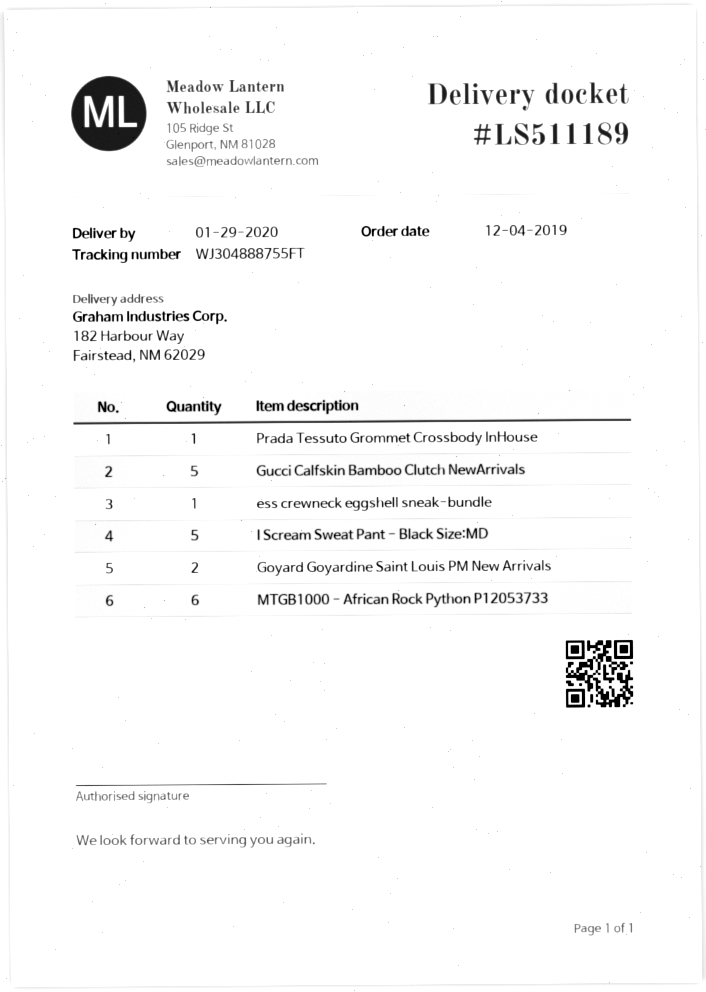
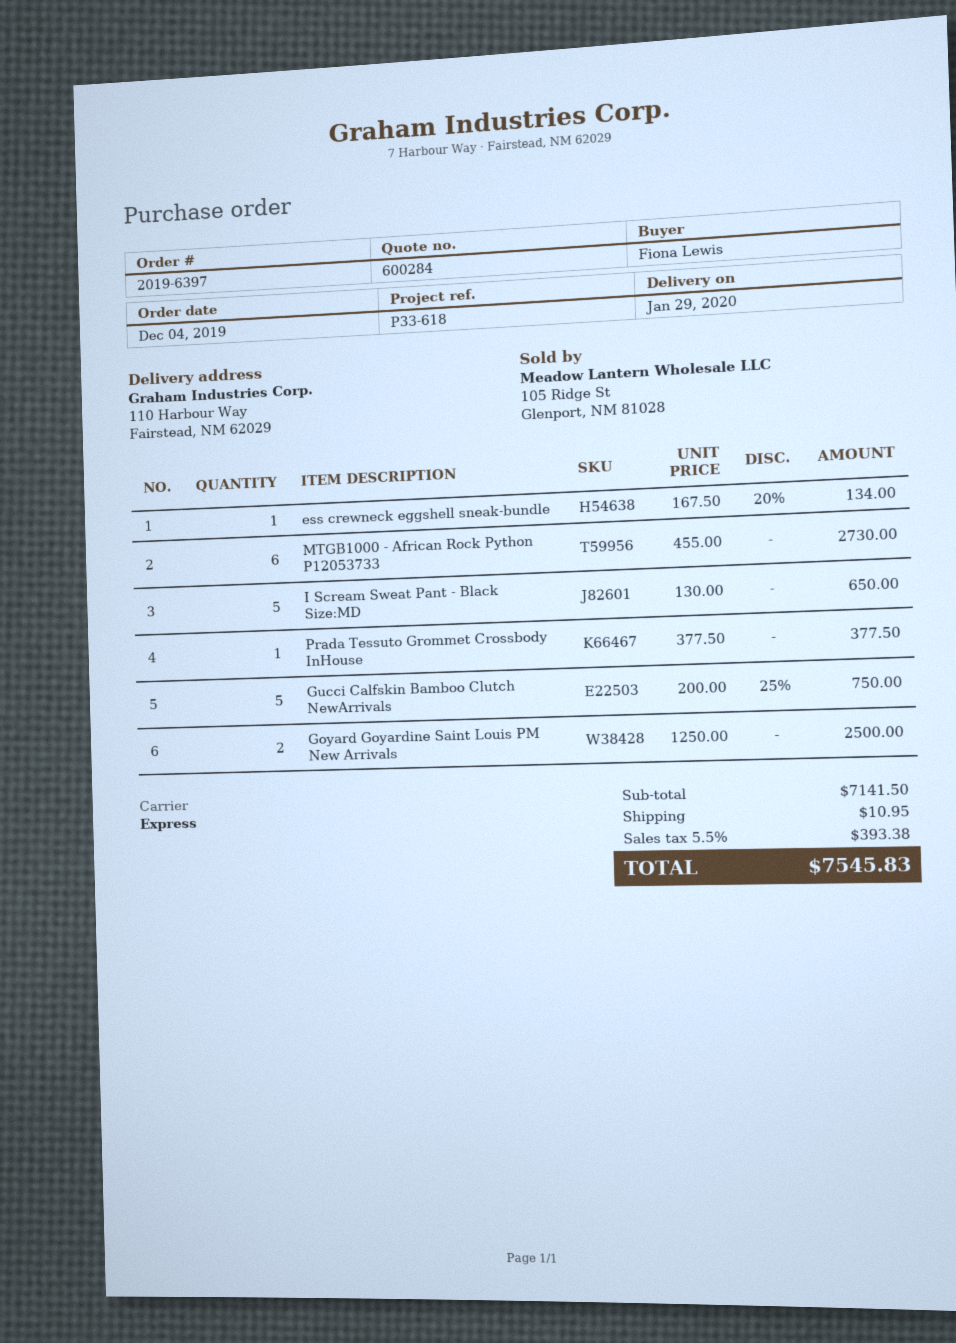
ship to: 182 Harbour Way, Fairstead, NM 62029 -> 110 Harbour Way, Fairstead, NM 62029

